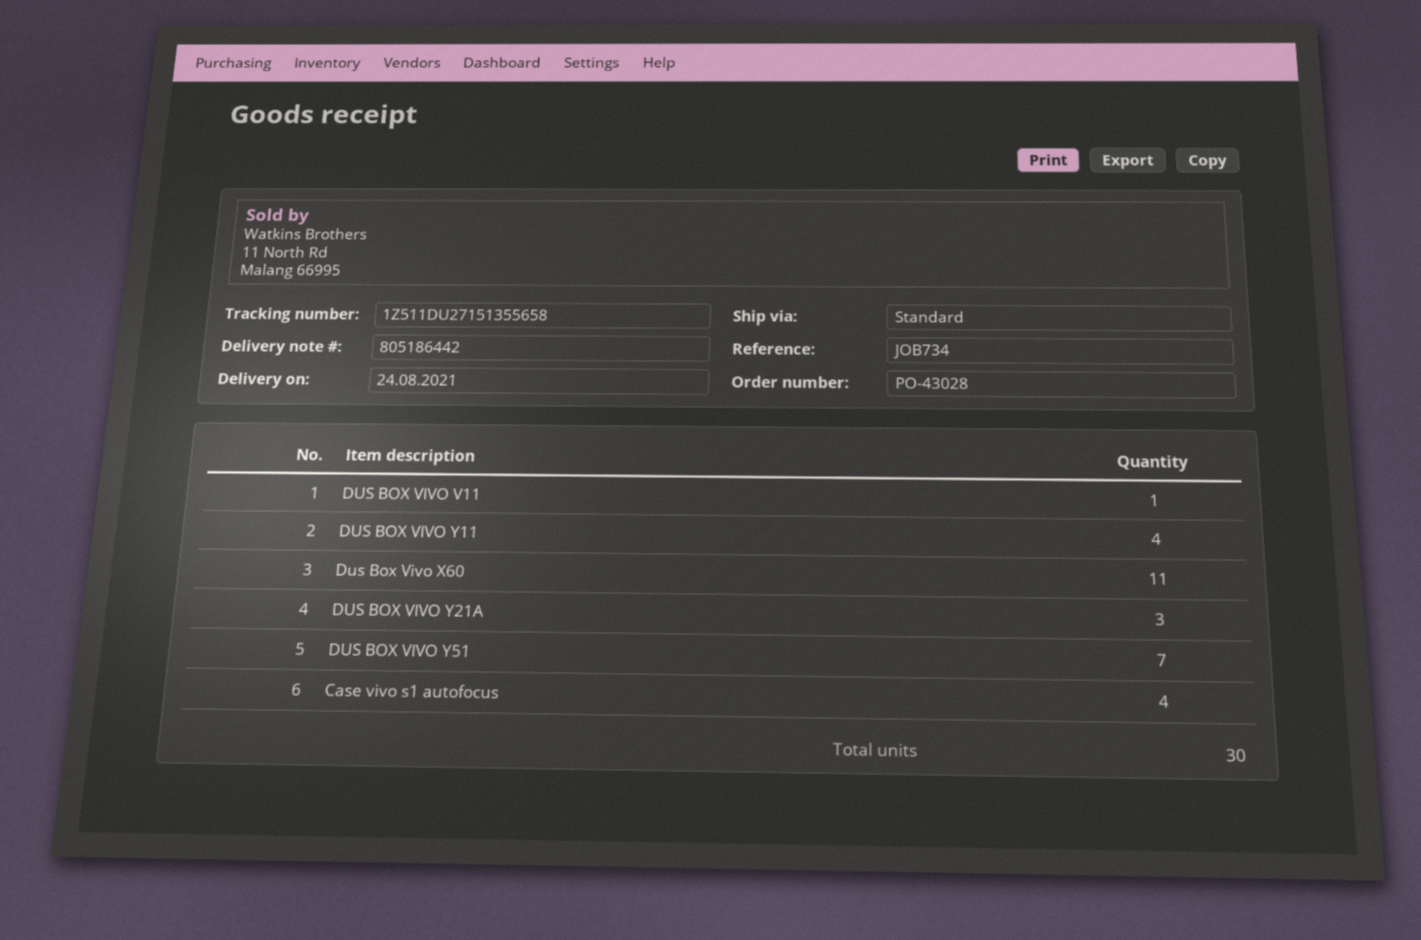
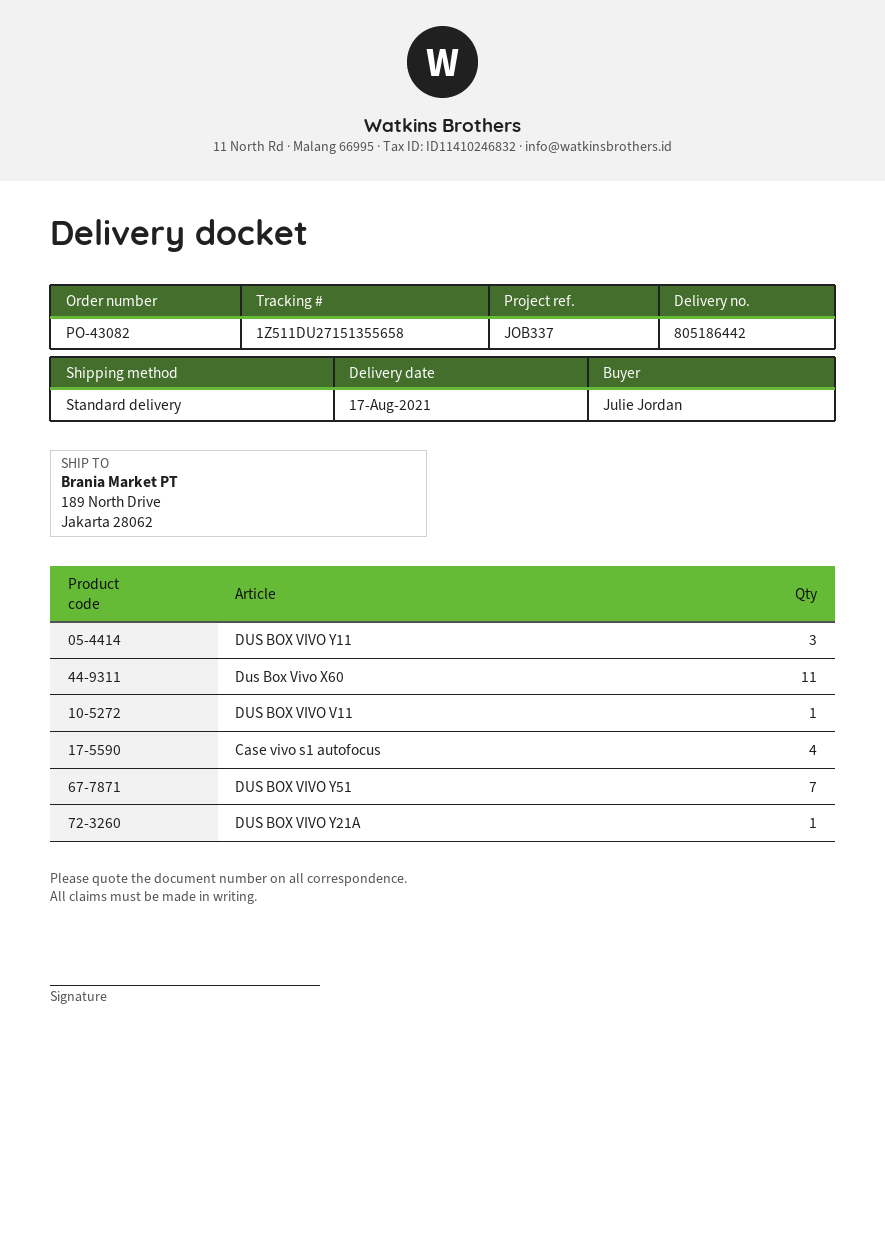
order number: PO-43028 -> PO-43082
delivery date: 2021-08-24 -> 2021-08-17
reference: JOB734 -> JOB337
DUS BOX VIVO Y11: 4 -> 3
DUS BOX VIVO Y21A: 3 -> 1

